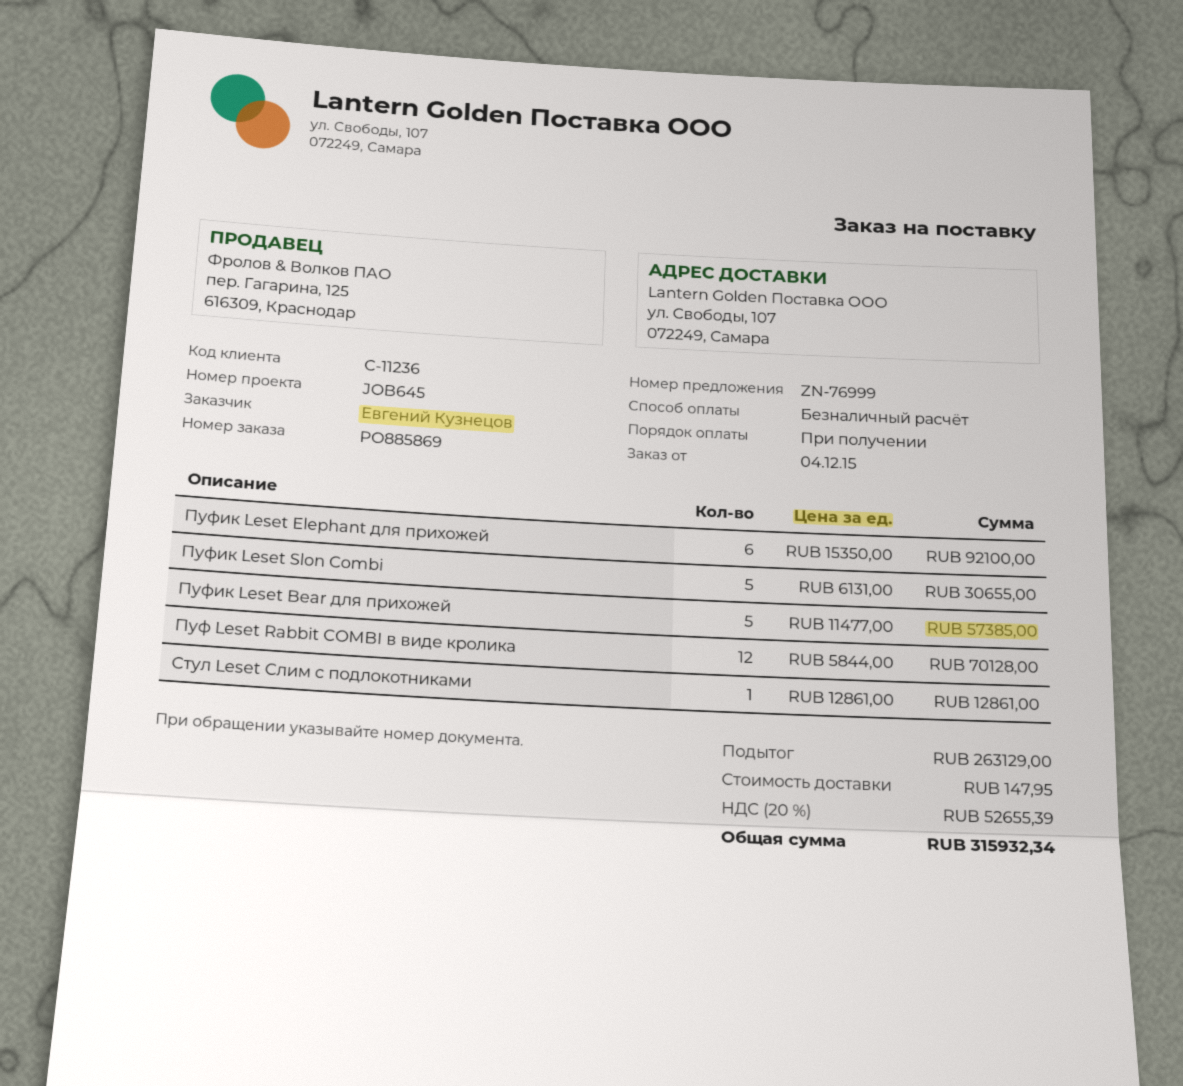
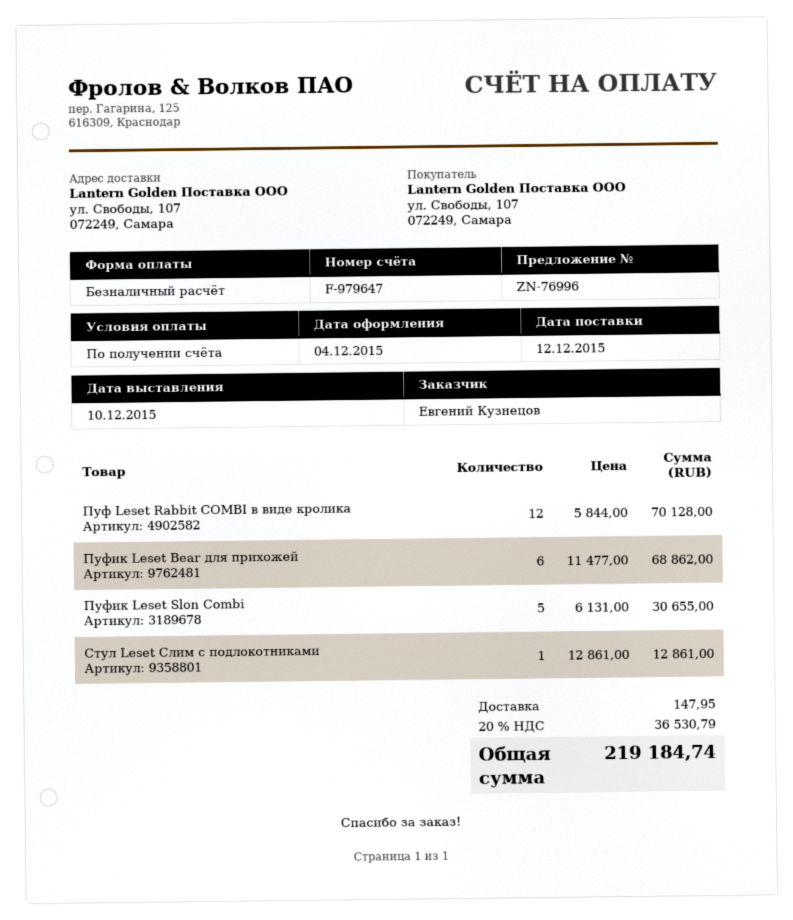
quote number: ZN-76999 -> ZN-76996
Пуфик Leset Elephant для прихожей: 6 x 15350.00 = 92100.00 -> none
Пуфик Leset Bear для прихожей: 5 x 11477.00 = 57385.00 -> 6 x 11477.00 = 68862.00
tax: 20% = 52655.39 -> 20% = 36530.79
total: 315932.34 -> 219184.74

